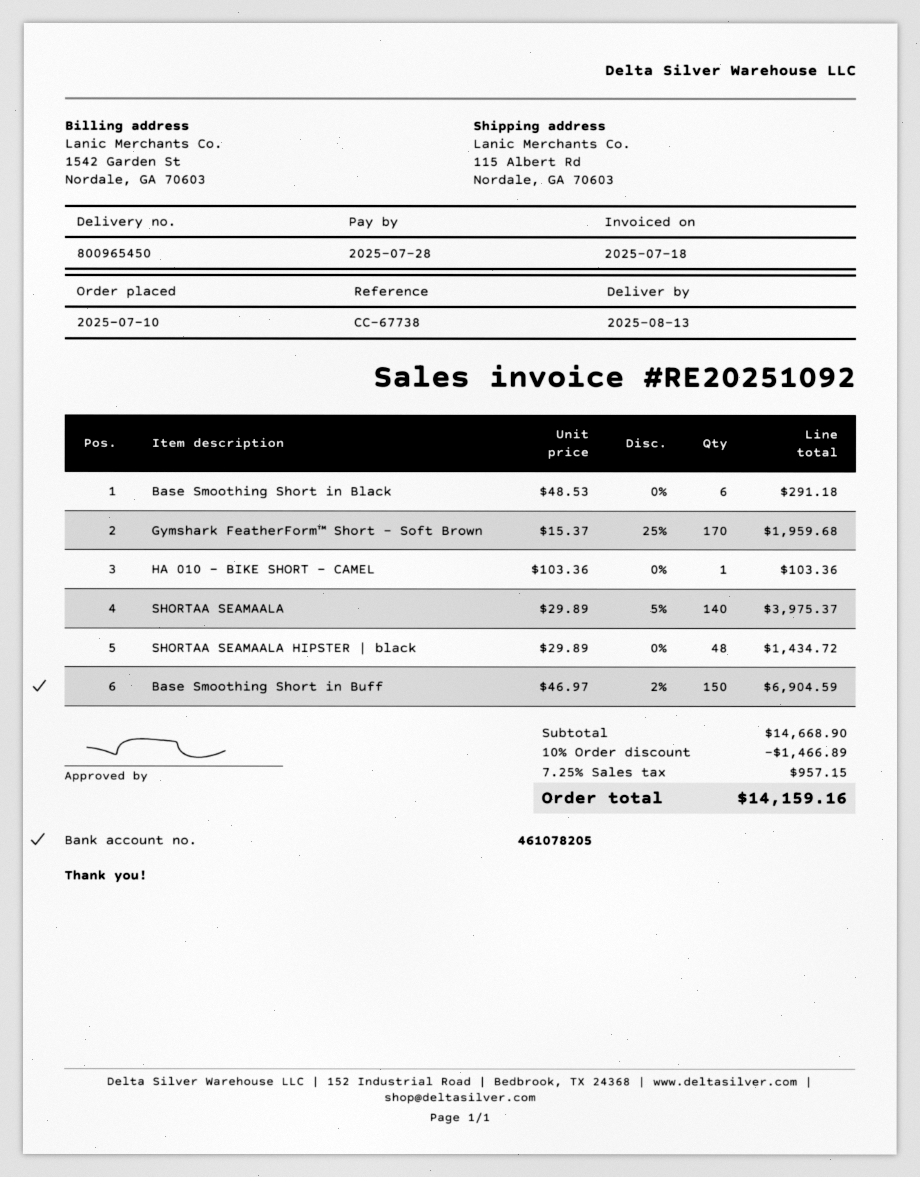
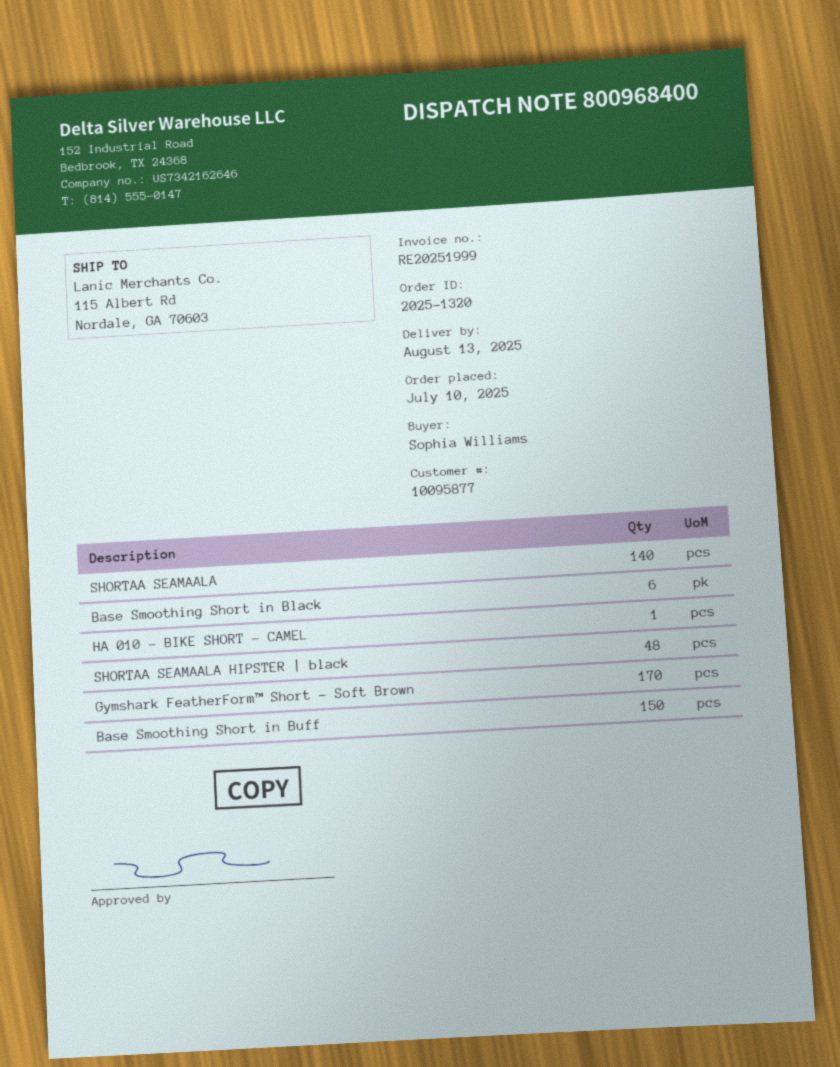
delivery note number: 800965450 -> 800968400
invoice number: RE20251092 -> RE20251999

